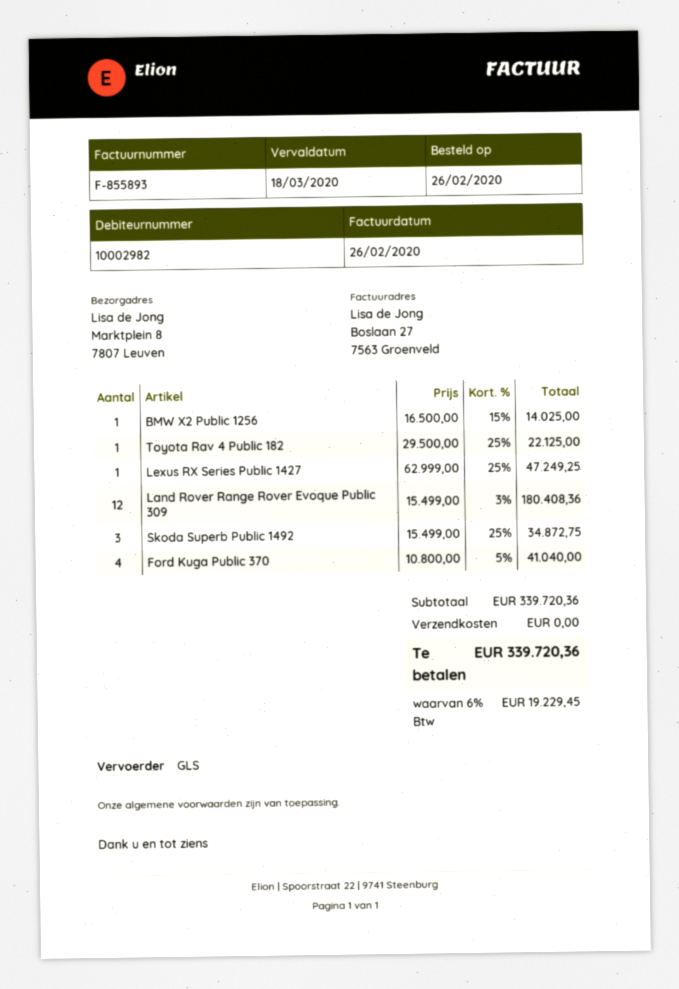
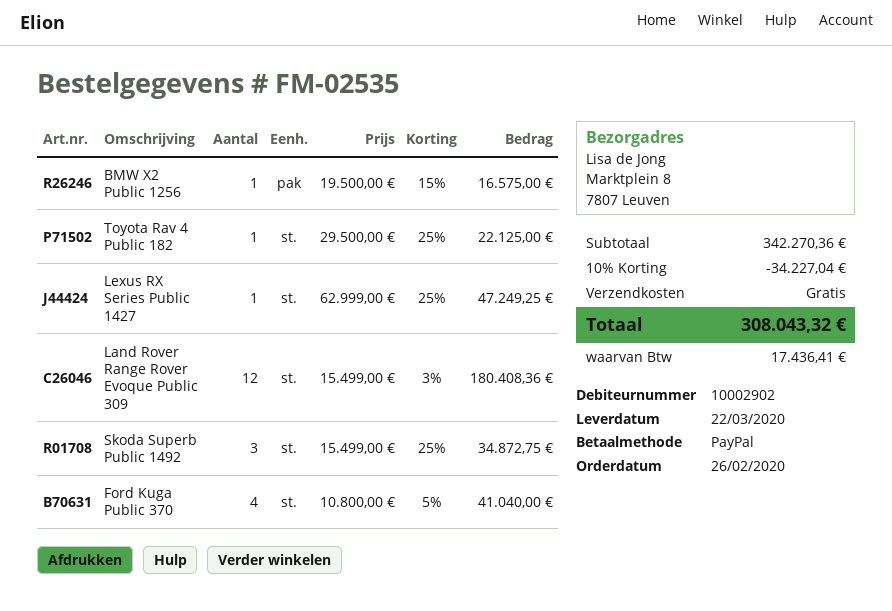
customer number: 10002982 -> 10002902
BMW X2 Public 1256: 1 x 16500.00 - 15% = 14025.00 -> 1 x 19500.00 - 15% = 16575.00
subtotal: 339720.36 -> 342270.36
discount: none -> 10% = 34227.04
tax: 19229.45 -> 17436.41
total: 339720.36 -> 308043.32

